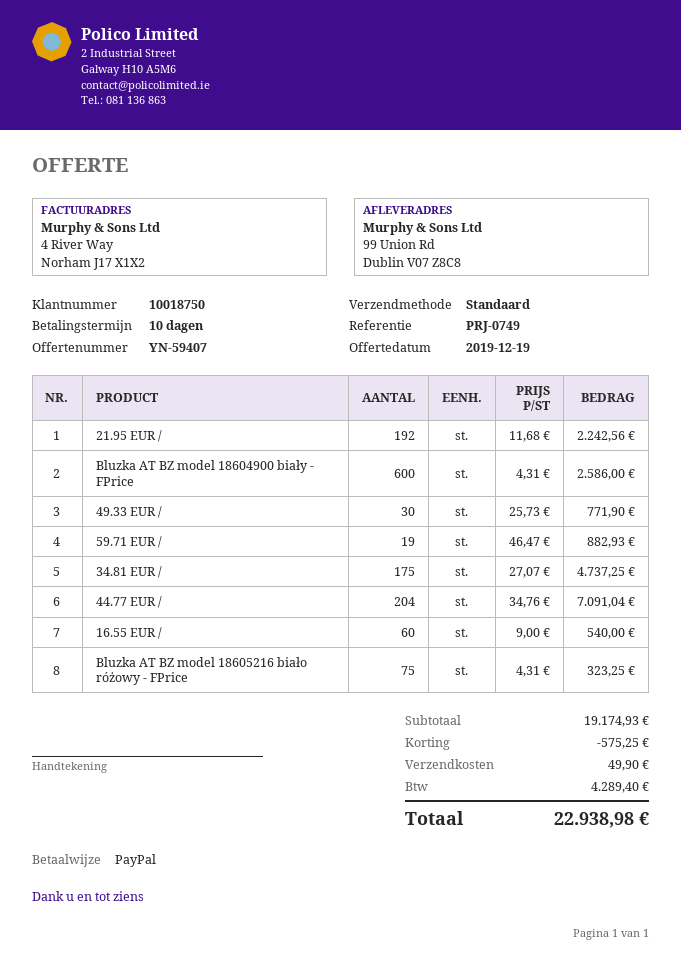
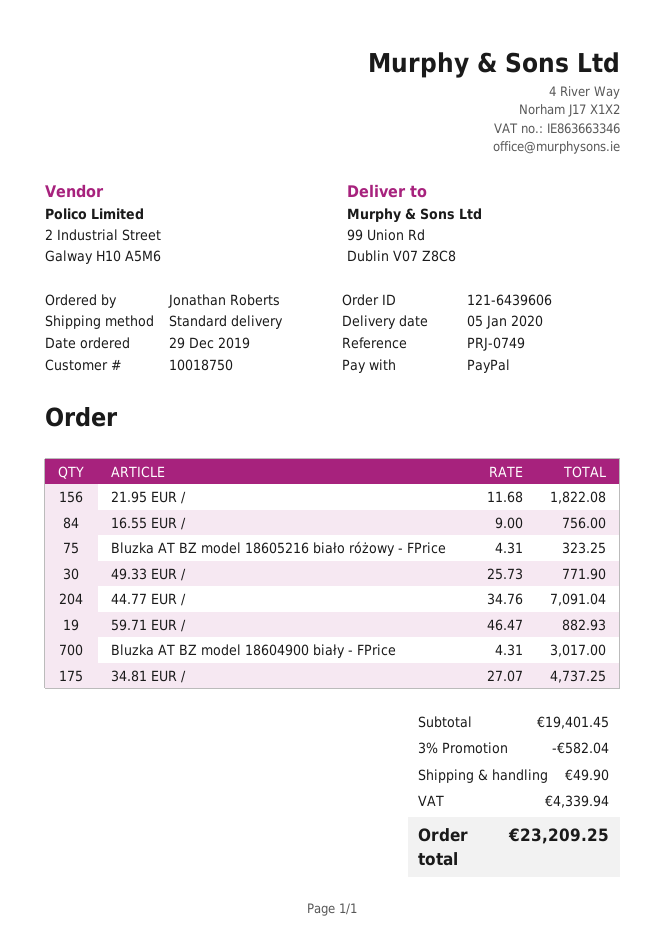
21.95 EUR /: 192 x 11.68 = 2242.56 -> 156 x 11.68 = 1822.08
Bluzka AT BZ model 18604900 biały - FPrice: 600 x 4.31 = 2586.00 -> 700 x 4.31 = 3017.00
16.55 EUR /: 60 x 9.00 = 540.00 -> 84 x 9.00 = 756.00
subtotal: 19174.93 -> 19401.45
discount: 575.25 -> 582.04
tax: 4289.40 -> 4339.94
total: 22938.98 -> 23209.25

